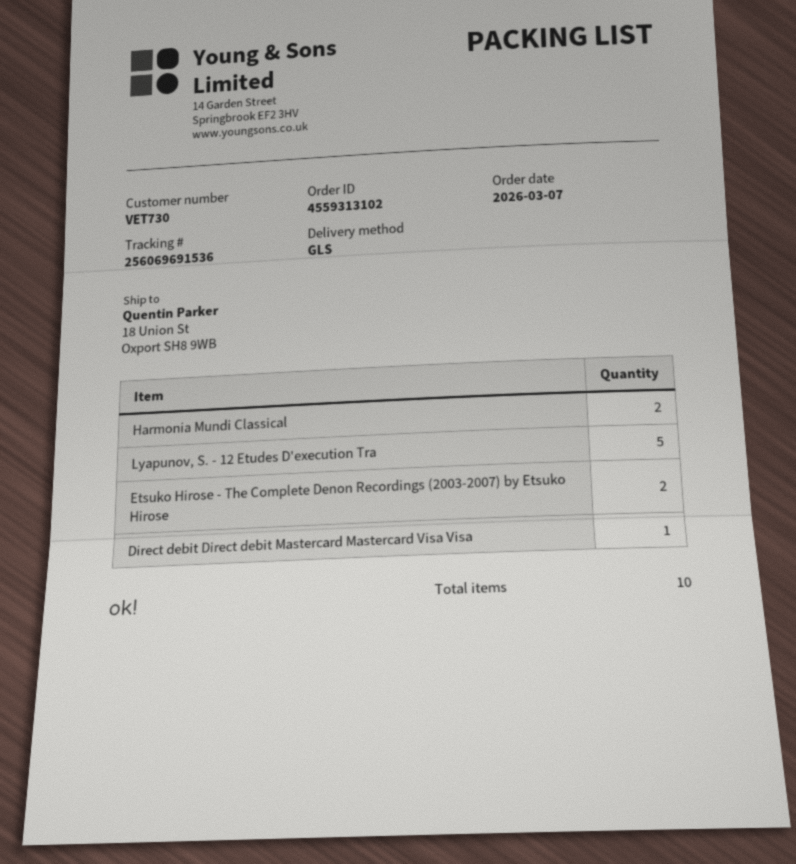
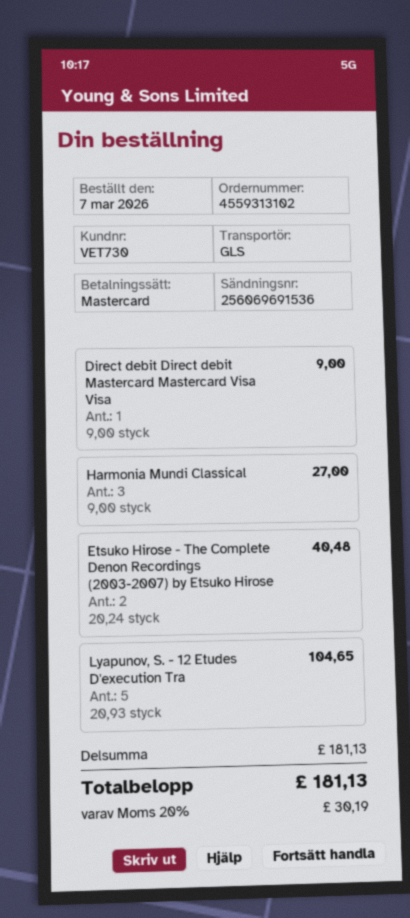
Harmonia Mundi Classical: 2 -> 3

